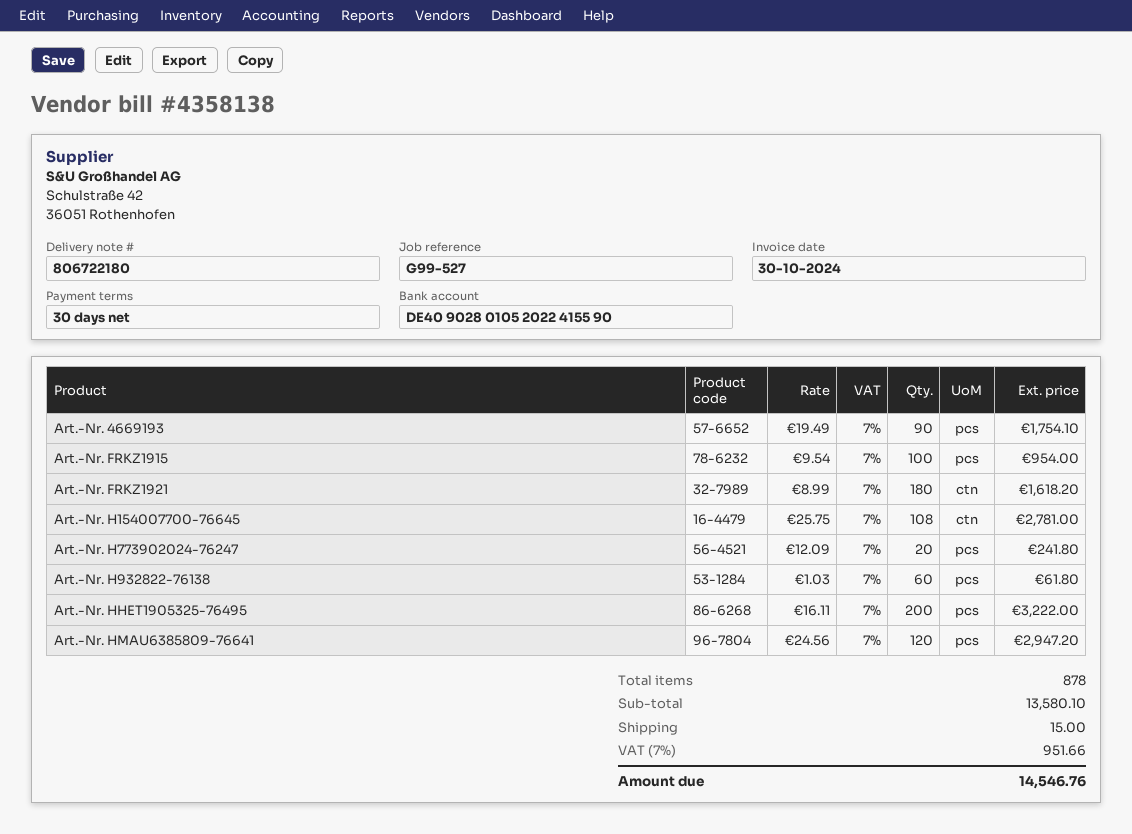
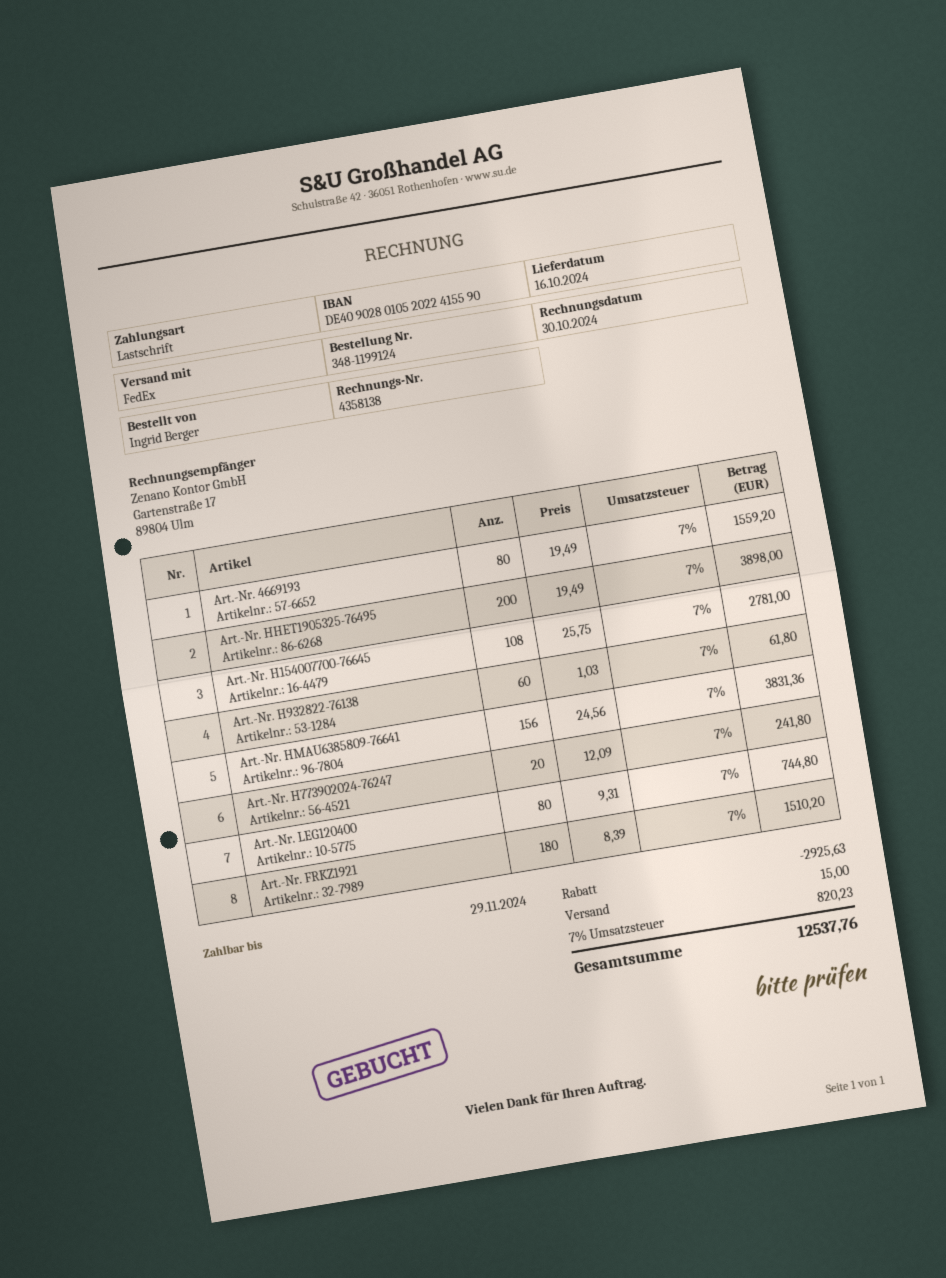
Art.-Nr. 4669193: 90 x 19.49 = 1754.10 -> 80 x 19.49 = 1559.20
Art.-Nr. FRKZ1915: 100 x 9.54 = 954.00 -> none
Art.-Nr. FRKZ1921: 180 x 8.99 = 1618.20 -> 180 x 8.39 = 1510.20
Art.-Nr. HHET1905325-76495: 200 x 16.11 = 3222.00 -> 200 x 19.49 = 3898.00
Art.-Nr. HMAU6385809-76641: 120 x 24.56 = 2947.20 -> 156 x 24.56 = 3831.36
Art.-Nr. LEG120400: none -> 80 x 9.31 = 744.80
discount: none -> 2925.63
tax: 7% = 951.66 -> 7% = 820.23
total: 14546.76 -> 12537.76

